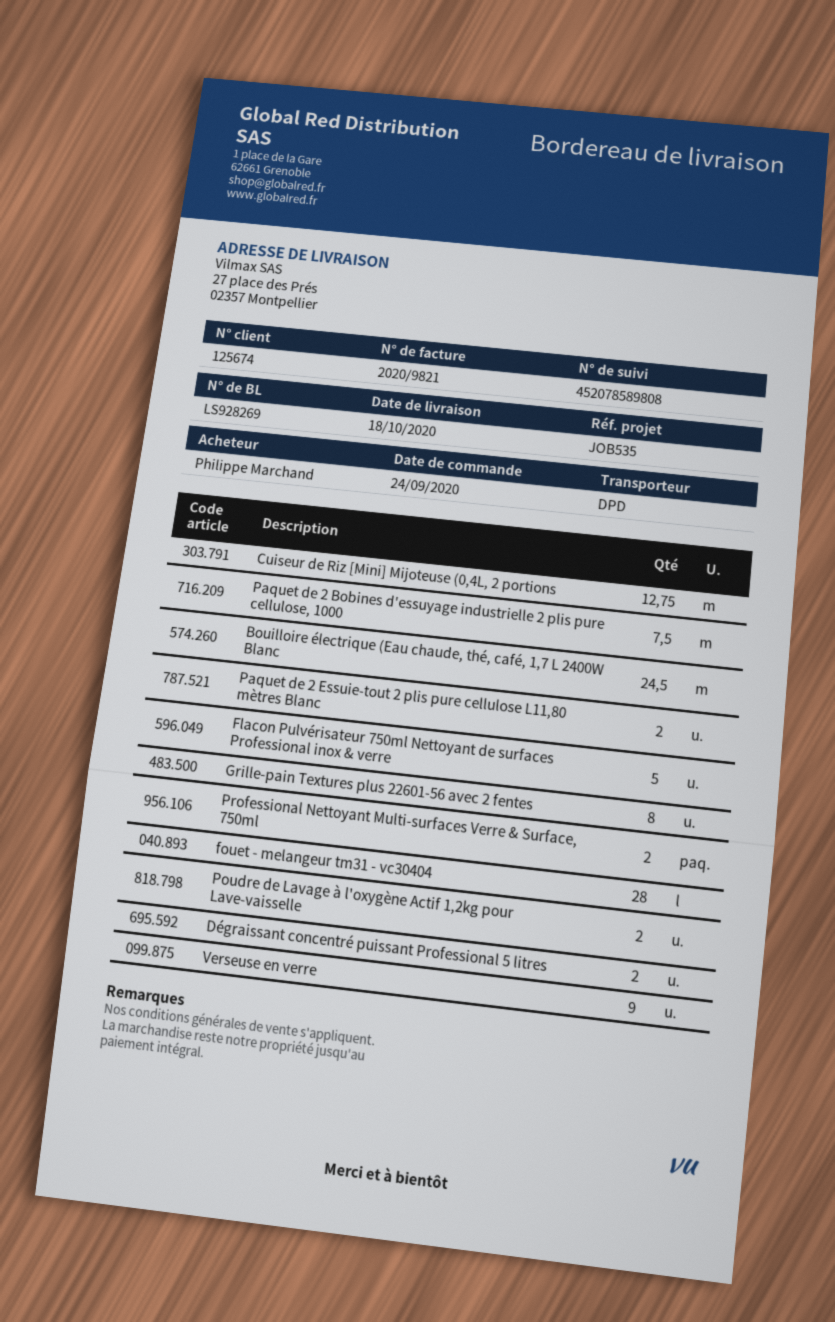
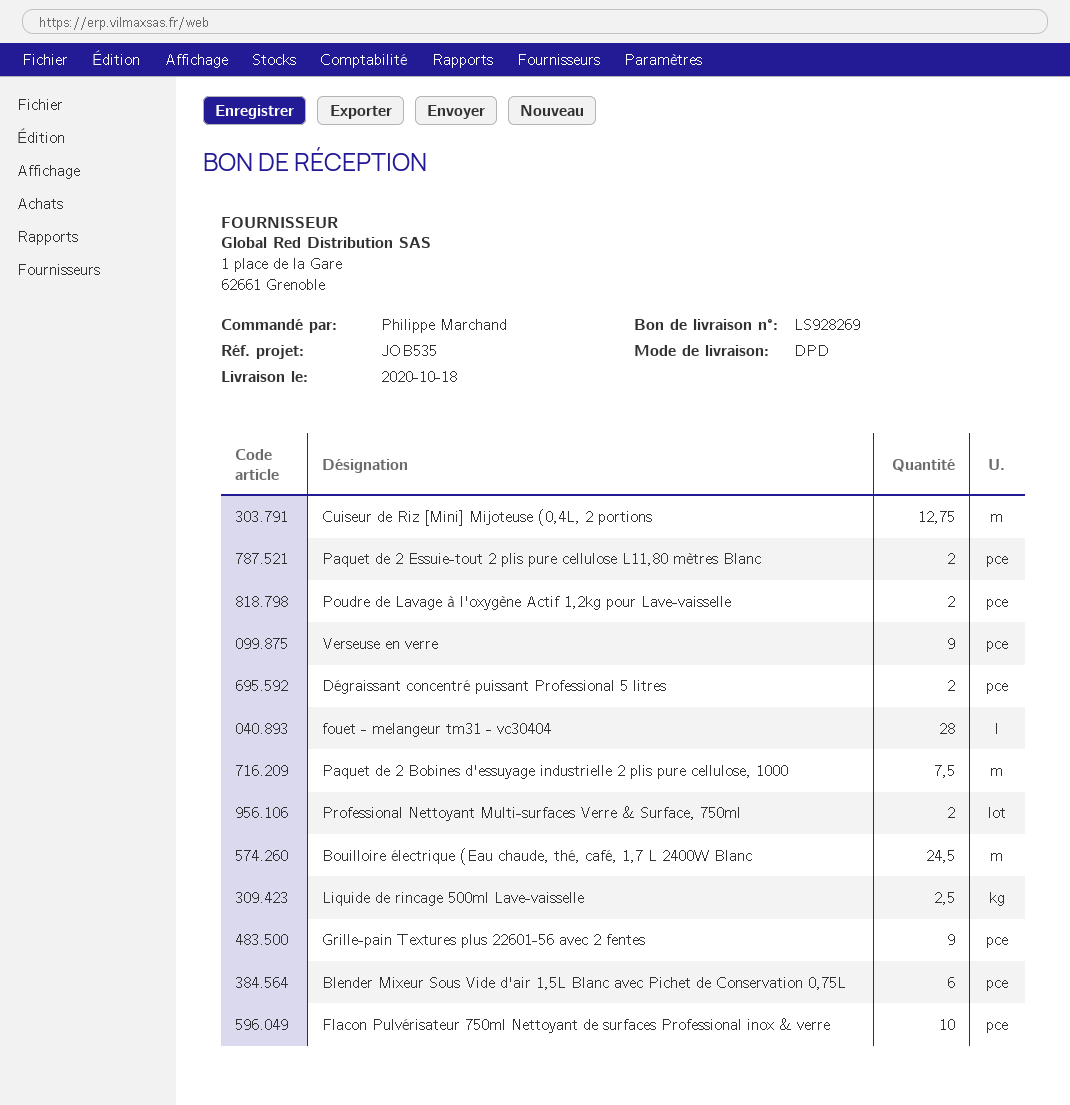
Flacon Pulvérisateur 750ml Nettoyant de surfaces Professional inox & verre: 5 -> 10
Grille-pain Textures plus 22601-56 avec 2 fentes: 8 -> 9
Liquide de rincage 500ml Lave-vaisselle: none -> 2.5
Blender Mixeur Sous Vide d'air 1,5L Blanc avec Pichet de Conservation 0,75L: none -> 6

